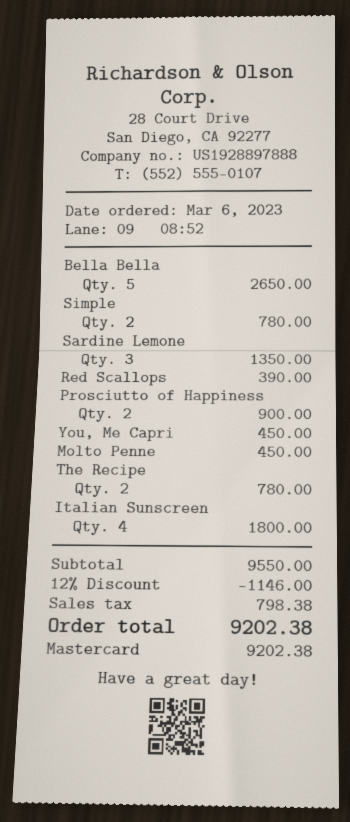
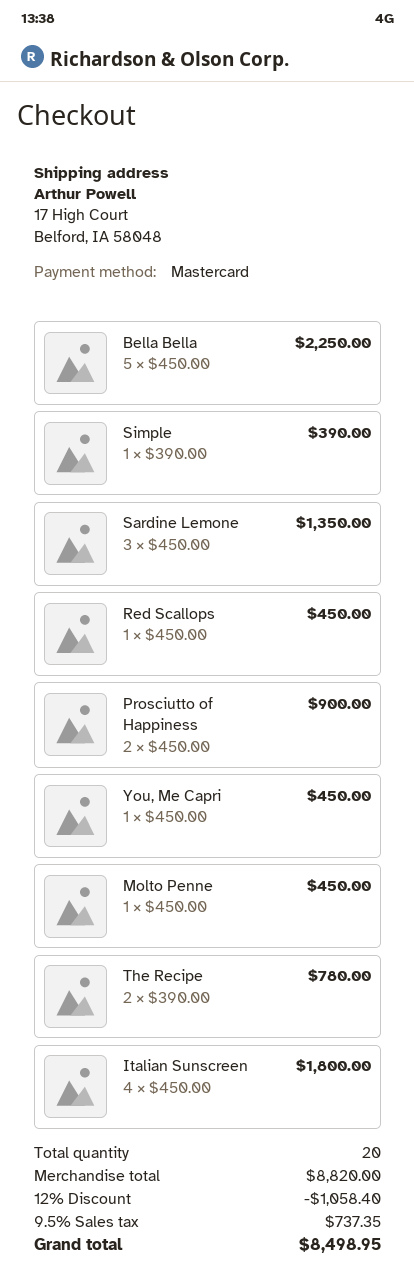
Bella Bella: 5 for 2650.00 -> 5 for 2250.00
Simple: 2 for 780.00 -> 1 for 390.00
Red Scallops: 1 for 390.00 -> 1 for 450.00
subtotal: 9550.00 -> 8820.00
discount: 12% = 1146.00 -> 12% = 1058.40
tax: 798.38 -> 737.35
total: 9202.38 -> 8498.95

